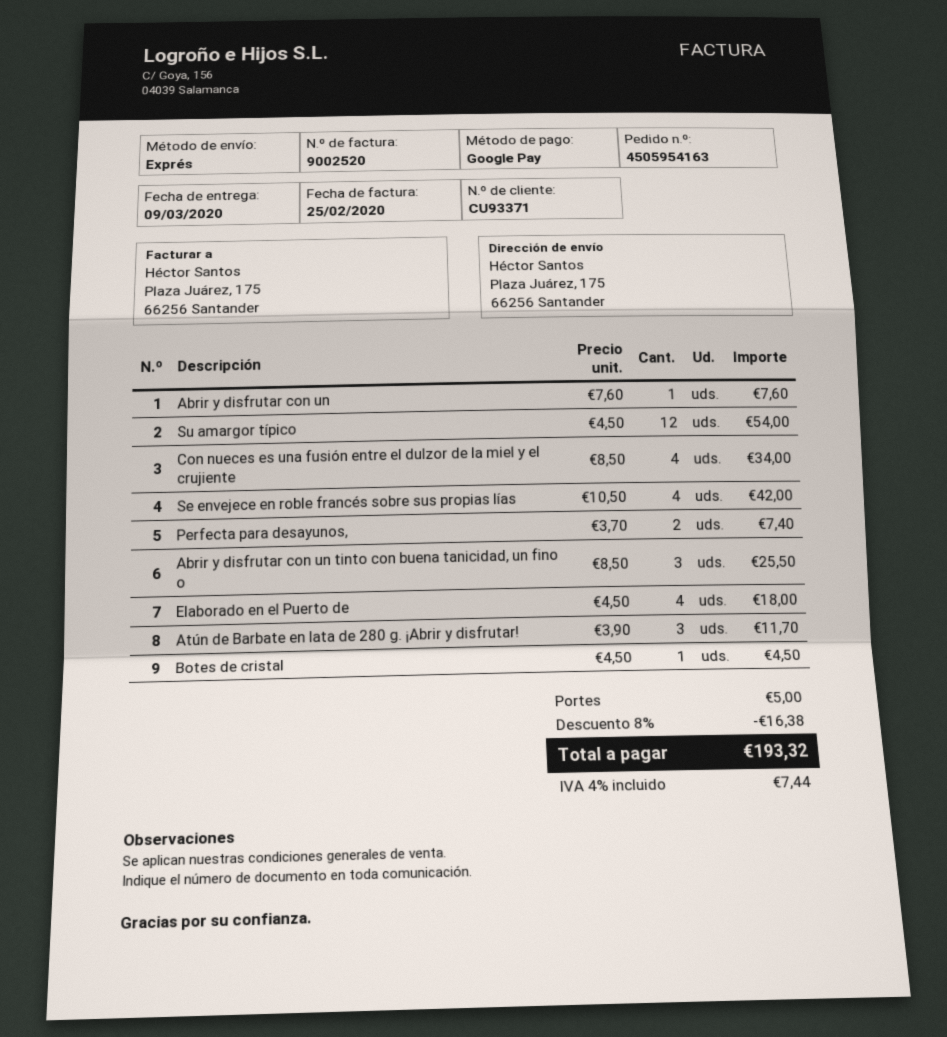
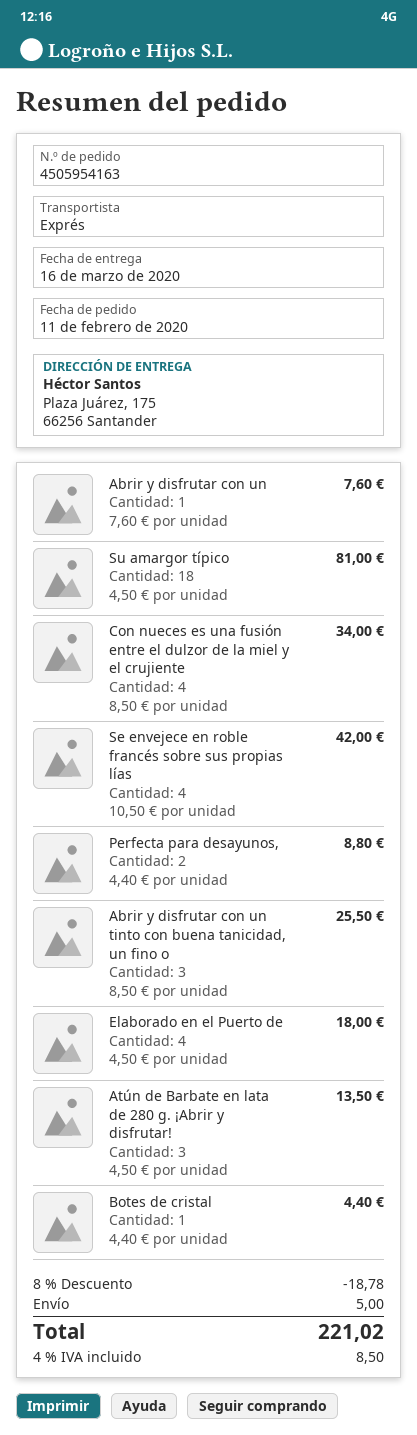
delivery date: 2020-03-09 -> 2020-03-16
Su amargor típico: 12 x 4.50 = 54.00 -> 18 x 4.50 = 81.00
Perfecta para desayunos,: 2 x 3.70 = 7.40 -> 2 x 4.40 = 8.80
Atún de Barbate en lata de 280 g. ¡Abrir y disfrutar!: 3 x 3.90 = 11.70 -> 3 x 4.50 = 13.50
Botes de cristal: 1 x 4.50 = 4.50 -> 1 x 4.40 = 4.40
discount: 8% = 16.38 -> 8% = 18.78
tax: 4% = 7.44 -> 4% = 8.50
total: 193.32 -> 221.02

